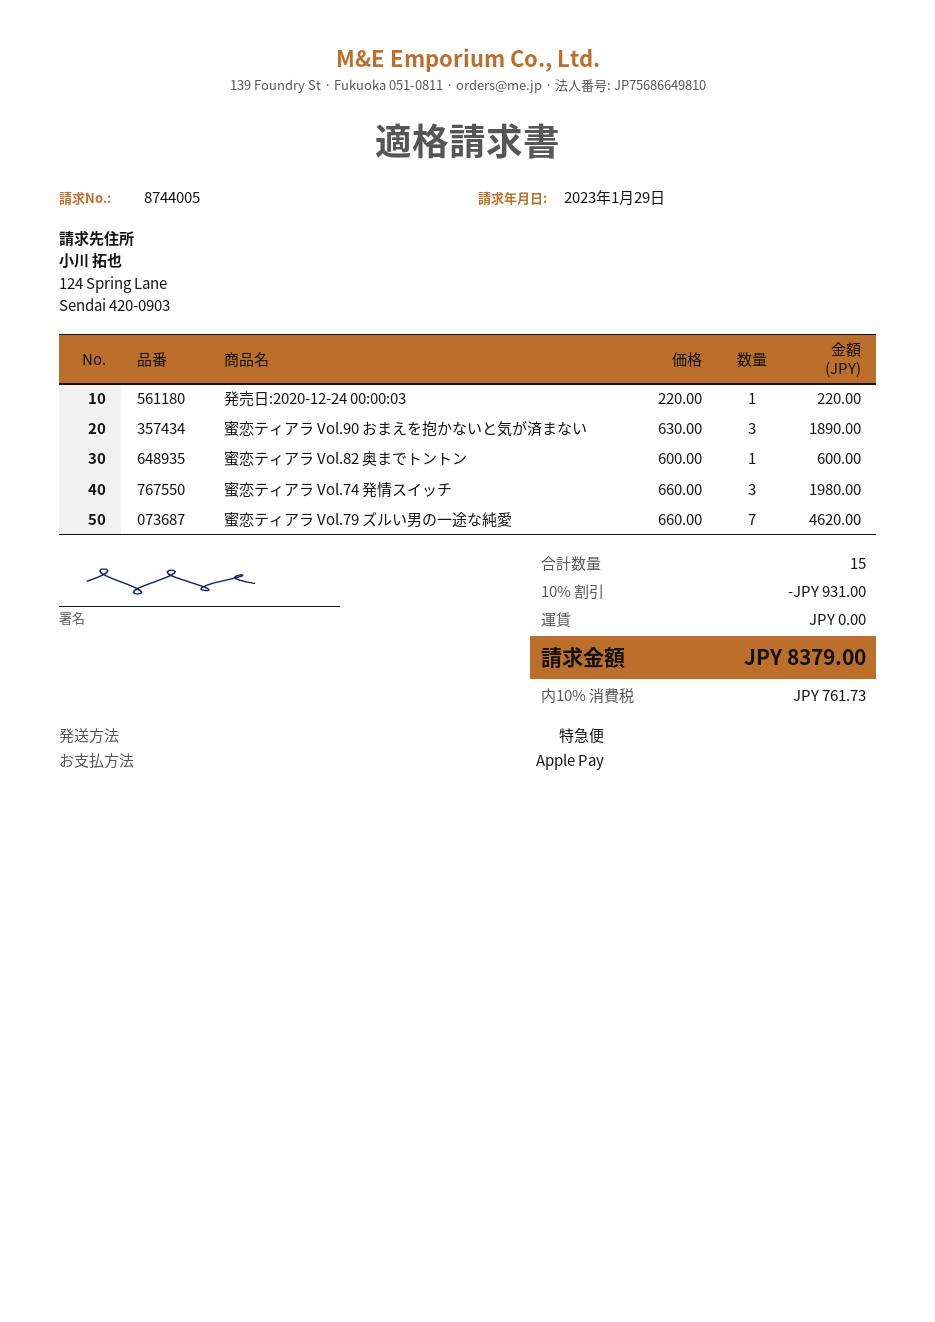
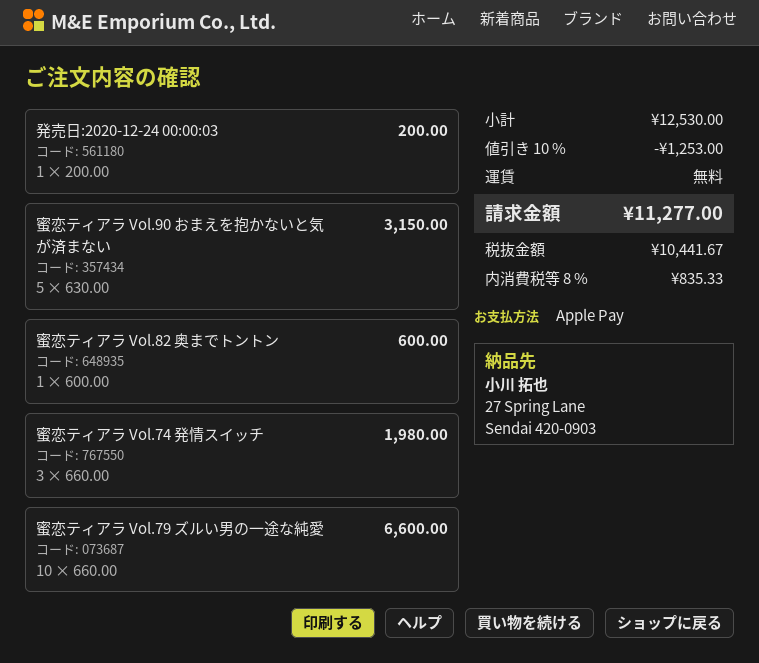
発売日:2020-12-24 00:00:03: 1 x 220.00 = 220.00 -> 1 x 200.00 = 200.00
蜜恋ティアラ Vol.90 おまえを抱かないと気が済まない: 3 x 630.00 = 1890.00 -> 5 x 630.00 = 3150.00
蜜恋ティアラ Vol.79 ズルい男の一途な純愛: 7 x 660.00 = 4620.00 -> 10 x 660.00 = 6600.00
discount: 10% = 931.00 -> 10% = 1253.00
tax: 10% = 761.73 -> 8% = 835.33
total: 8379.00 -> 11277.00

